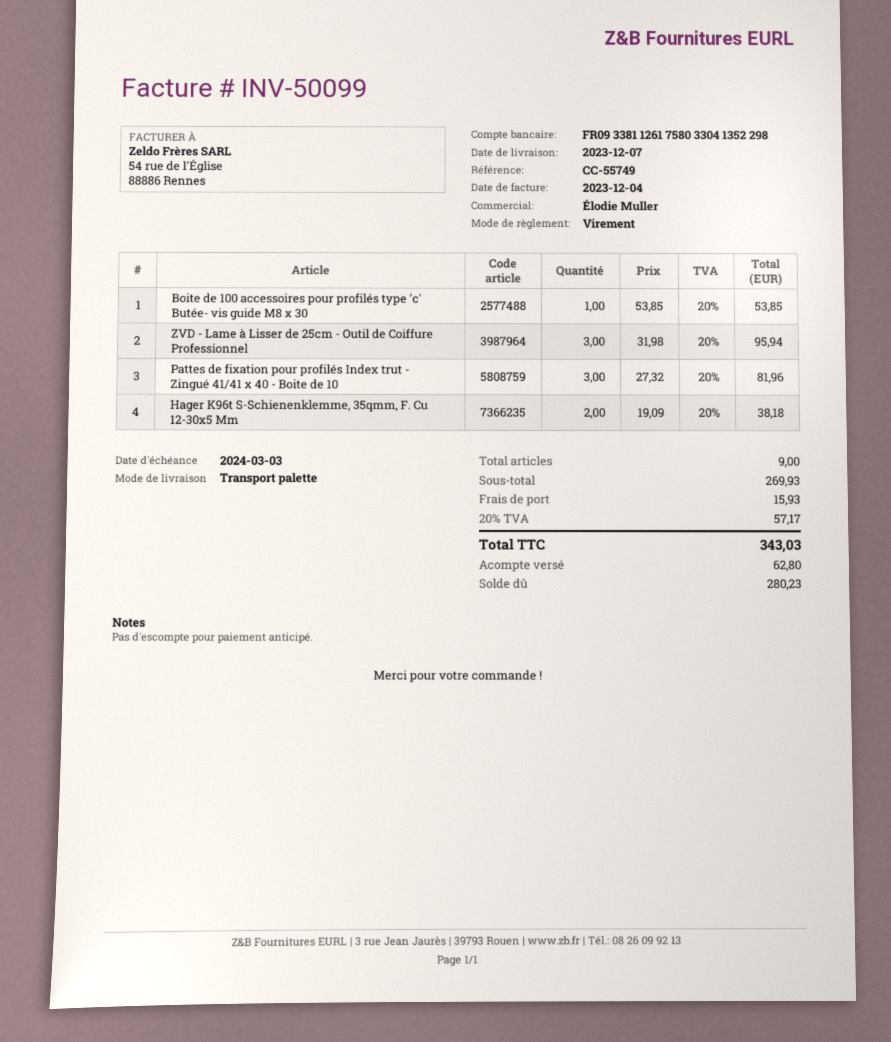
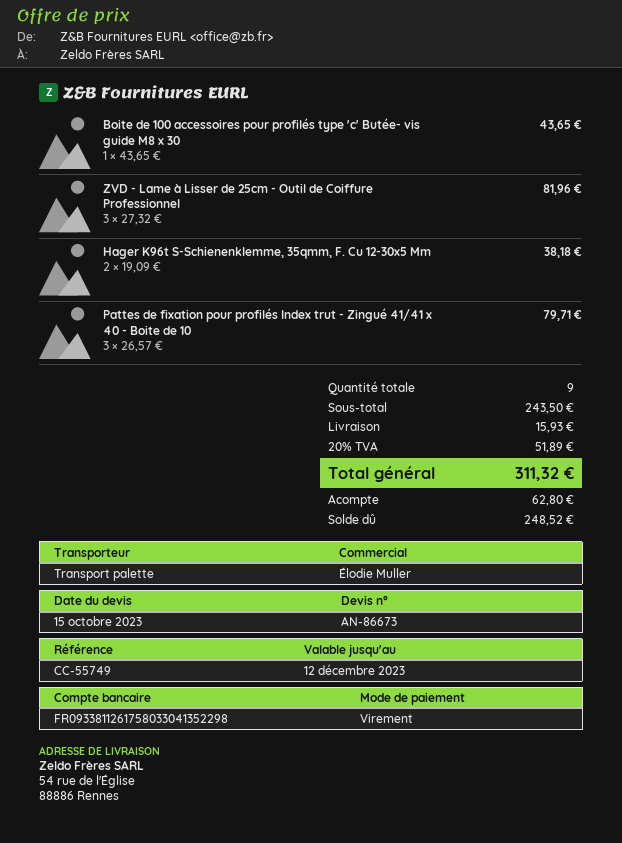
Boite de 100 accessoires pour profilés type 'c' Butée- vis guide M8 x 30: 1 x 53.85 = 53.85 -> 1 x 43.65 = 43.65
ZVD - Lame à Lisser de 25cm - Outil de Coiffure Professionnel: 3 x 31.98 = 95.94 -> 3 x 27.32 = 81.96
Pattes de fixation pour profilés Index trut - Zingué 41/41 x 40 - Boite de 10: 3 x 27.32 = 81.96 -> 3 x 26.57 = 79.71
subtotal: 269.93 -> 243.50
tax: 20% = 57.17 -> 20% = 51.89
total: 343.03 -> 311.32
balance: 280.23 -> 248.52

